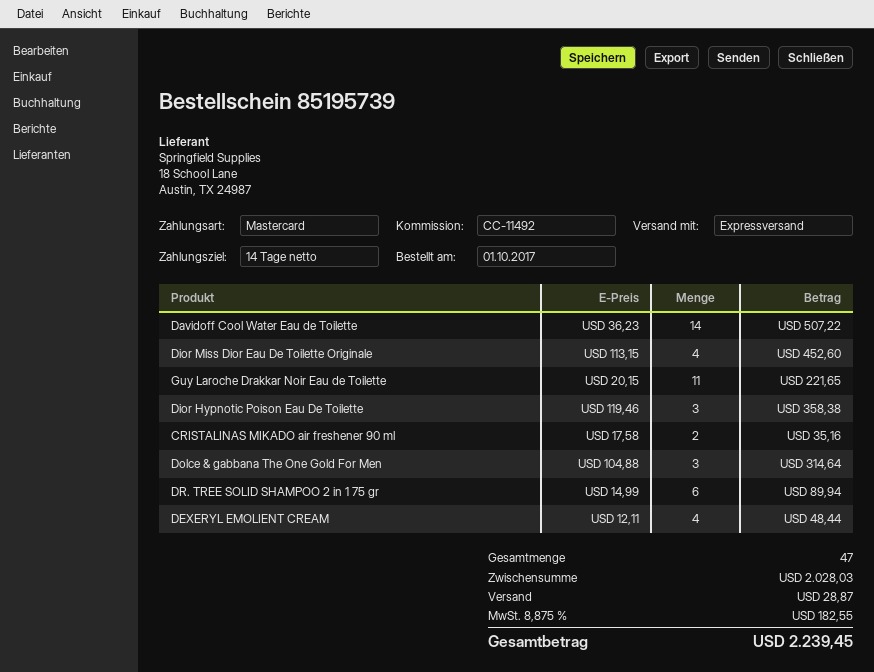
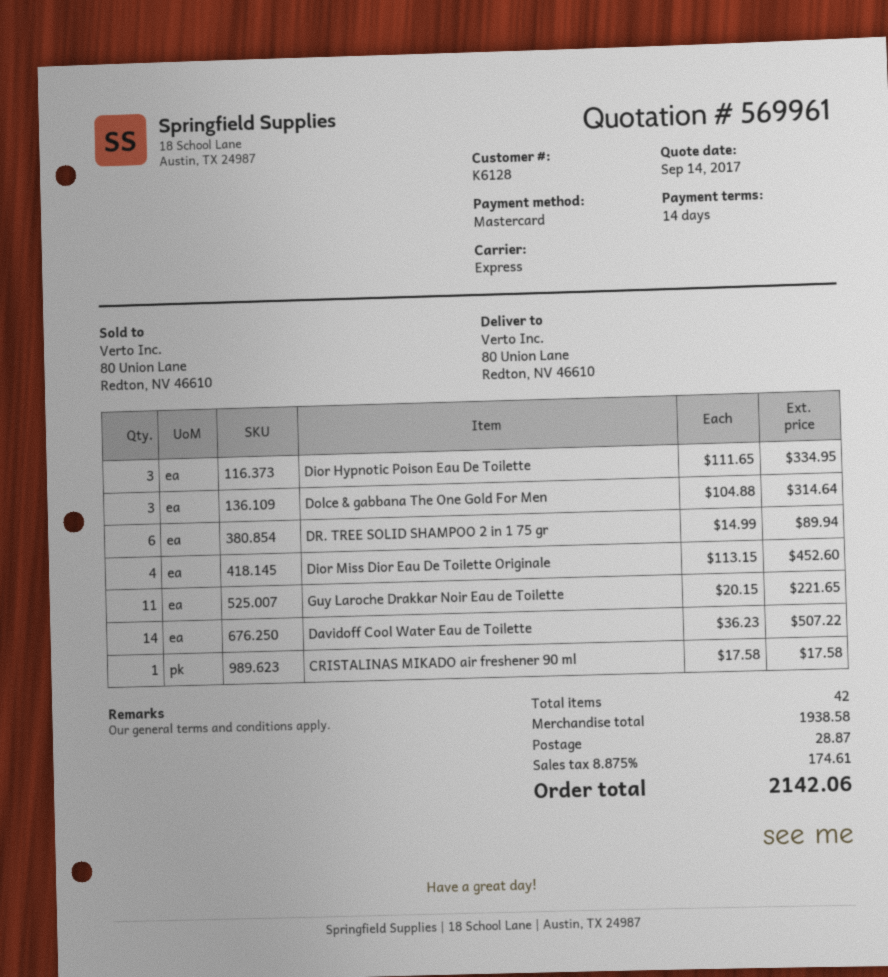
Dior Hypnotic Poison Eau De Toilette: 3 x 119.46 = 358.38 -> 3 x 111.65 = 334.95
CRISTALINAS MIKADO air freshener 90 ml: 2 x 17.58 = 35.16 -> 1 x 17.58 = 17.58
DEXERYL EMOLIENT CREAM: 4 x 12.11 = 48.44 -> none
total quantity: 47 -> 42
subtotal: 2028.03 -> 1938.58
tax: 8.875% = 182.55 -> 8.875% = 174.61
total: 2239.45 -> 2142.06

